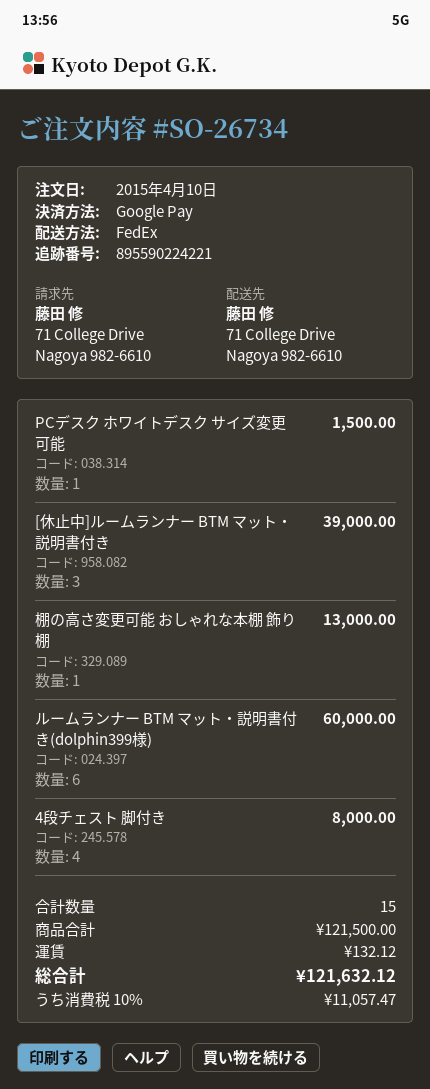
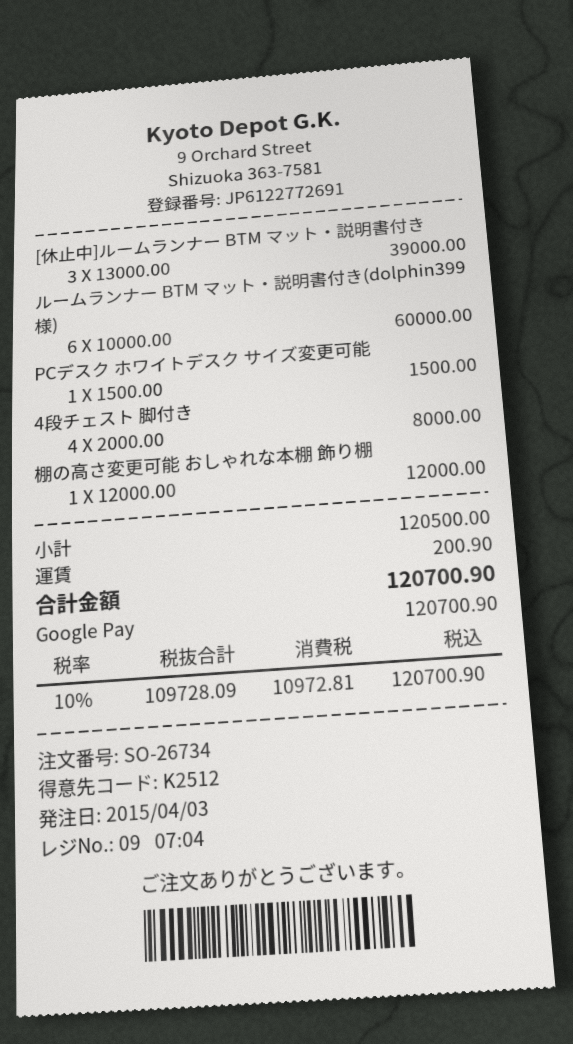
order date: 2015-04-10 -> 2015-04-03
棚の高さ変更可能 おしゃれな本棚 飾り棚: 1 for 13000.00 -> 1 for 12000.00
subtotal: 121500.00 -> 120500.00
shipping: 132.12 -> 200.90
tax: 10% = 11057.47 -> 10% = 10972.81
total: 121632.12 -> 120700.90

